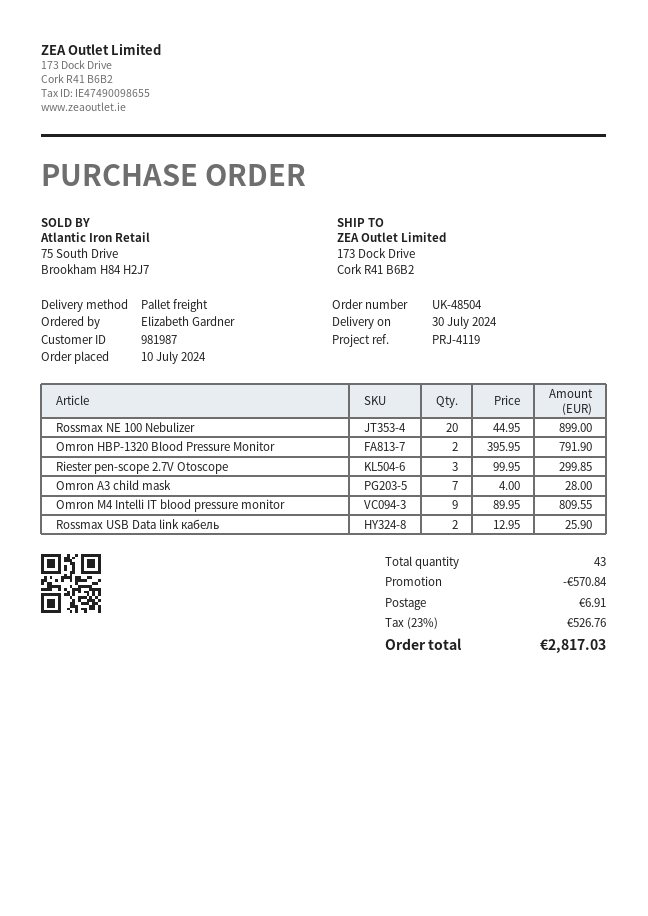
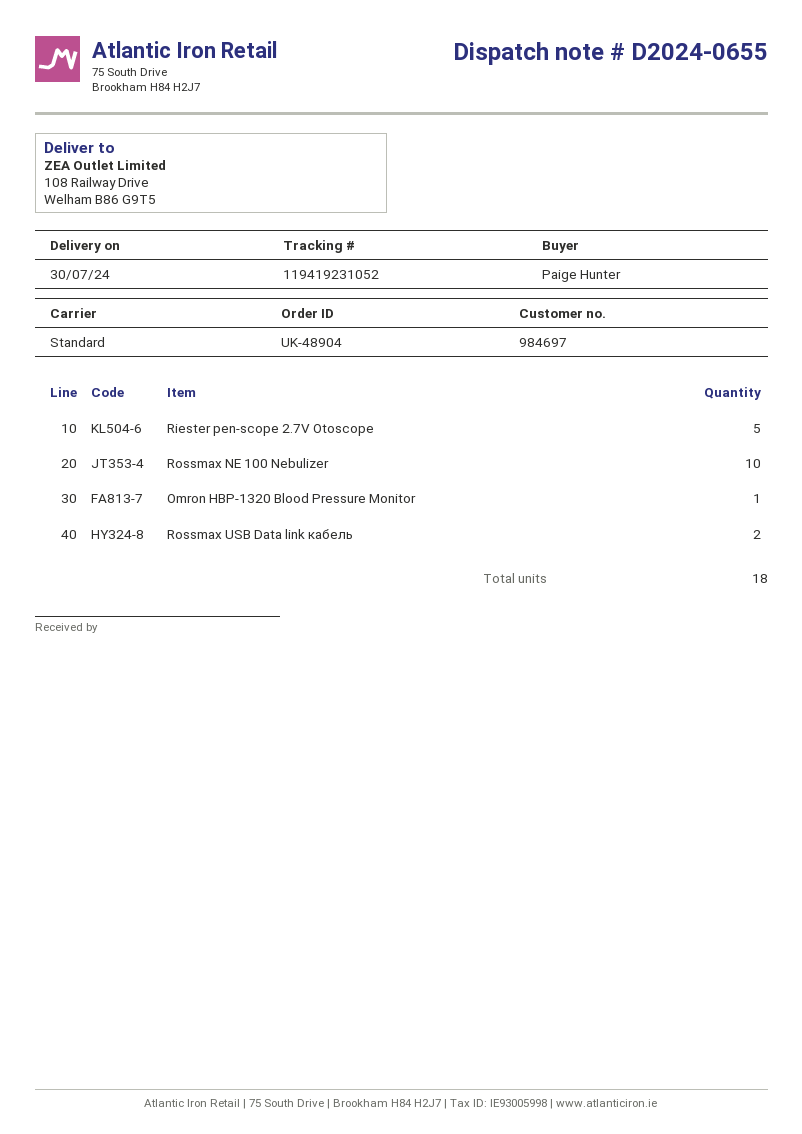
order number: UK-48504 -> UK-48904
customer number: 981987 -> 984697
ordered by: Elizabeth Gardner -> Paige Hunter
shipping method: pallet freight -> standard
ship to: 173 Dock Drive, Cork R41 B6B2 -> 108 Railway Drive, Welham B86 G9T5
Rossmax NE 100 Nebulizer: 20 -> 10
Omron HBP-1320 Blood Pressure Monitor: 2 -> 1
Riester pen-scope 2.7V Otoscope: 3 -> 5
Omron A3 child mask: 7 -> none
Omron M4 Intelli IT blood pressure monitor: 9 -> none
total quantity: 43 -> 18

